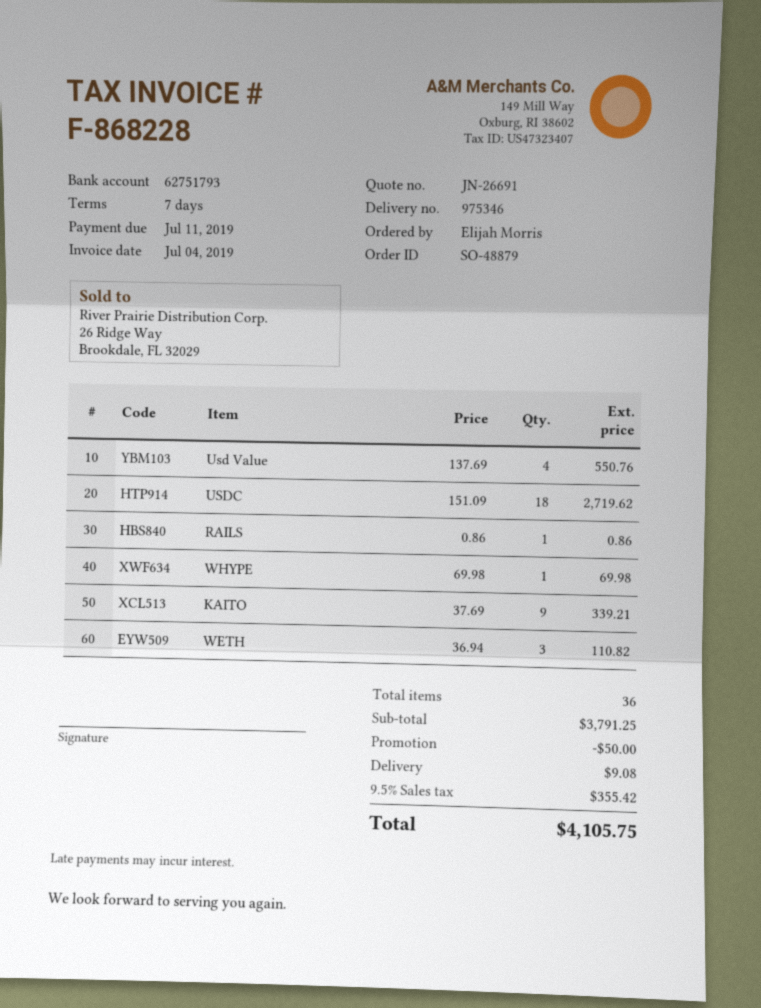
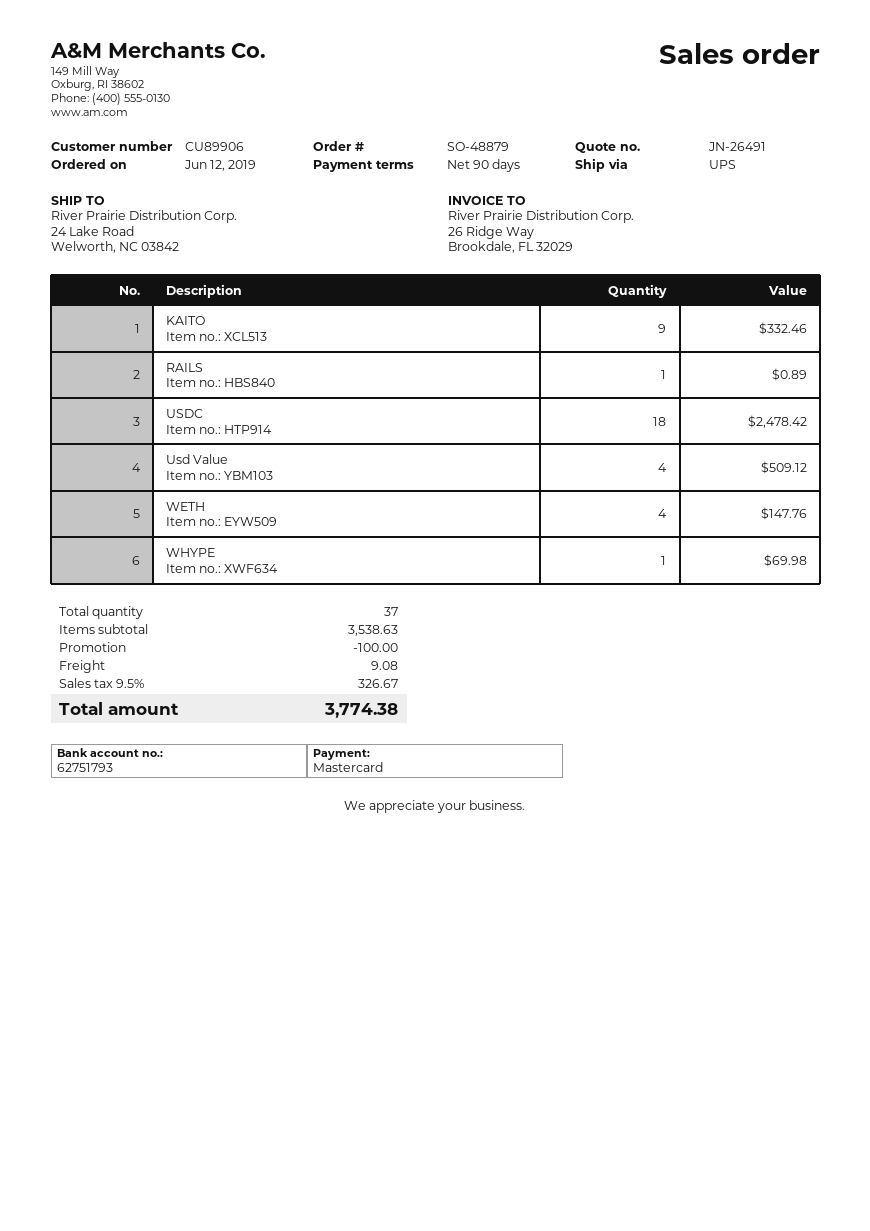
quote number: JN-26691 -> JN-26491
payment terms: 7 days -> 90 days
Usd Value: 4 for 550.76 -> 4 for 509.12
USDC: 18 for 2719.62 -> 18 for 2478.42
RAILS: 1 for 0.86 -> 1 for 0.89
KAITO: 9 for 339.21 -> 9 for 332.46
WETH: 3 for 110.82 -> 4 for 147.76
total quantity: 36 -> 37
subtotal: 3791.25 -> 3538.63
discount: 50.00 -> 100.00
tax: 9.5% = 355.42 -> 9.5% = 326.67
total: 4105.75 -> 3774.38

